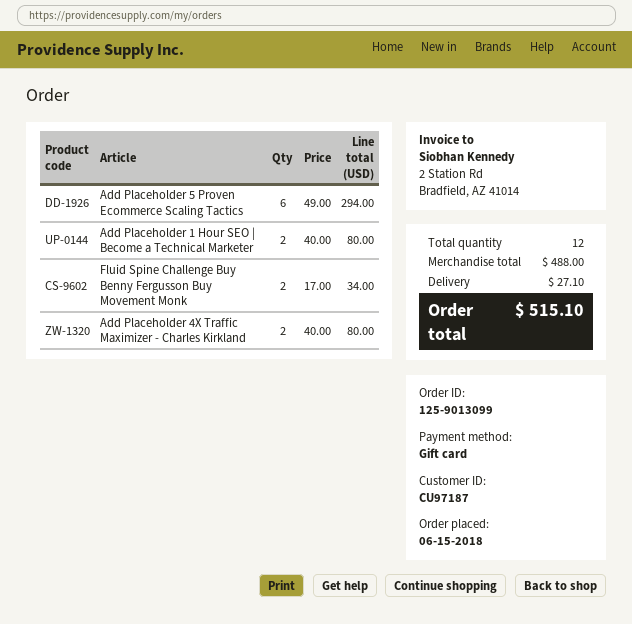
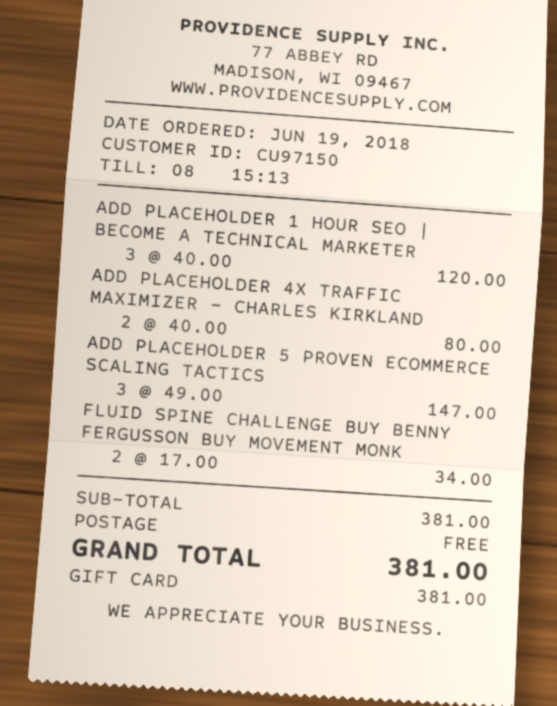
order date: 2018-06-15 -> 2018-06-19
customer number: CU97187 -> CU97150
Add Placeholder 5 Proven Ecommerce Scaling Tactics: 6 x 49.00 = 294.00 -> 3 x 49.00 = 147.00
Add Placeholder 1 Hour SEO | Become a Technical Marketer: 2 x 40.00 = 80.00 -> 3 x 40.00 = 120.00
subtotal: 488.00 -> 381.00
shipping: 27.10 -> 0.00
total: 515.10 -> 381.00

